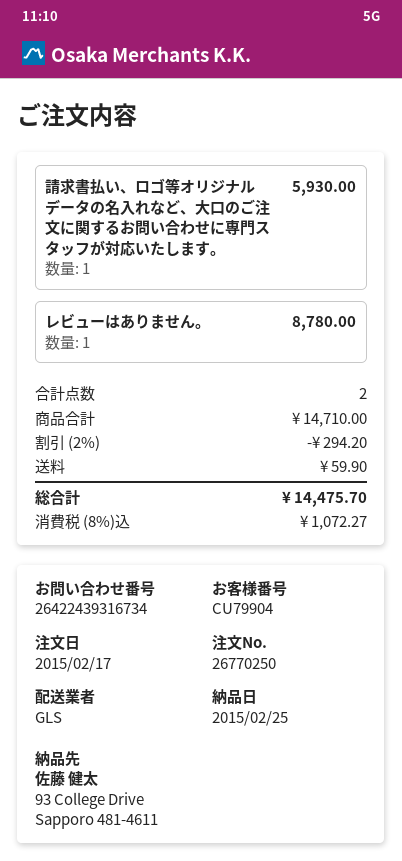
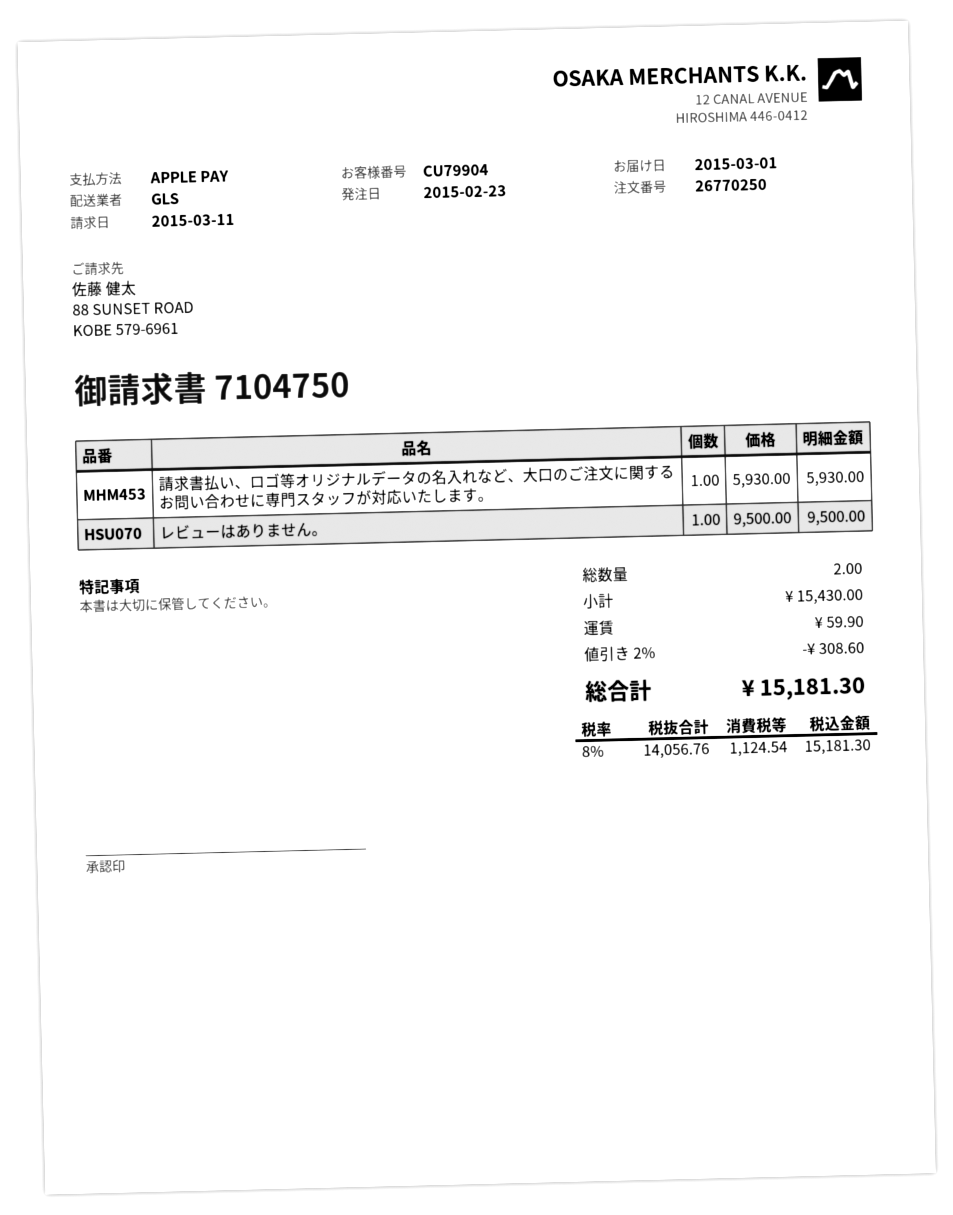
order date: 2015-02-17 -> 2015-02-23
delivery date: 2015-02-25 -> 2015-03-01
レビューはありません。: 1 for 8780.00 -> 1 for 9500.00
subtotal: 14710.00 -> 15430.00
discount: 2% = 294.20 -> 2% = 308.60
tax: 8% = 1072.27 -> 8% = 1124.54
total: 14475.70 -> 15181.30

